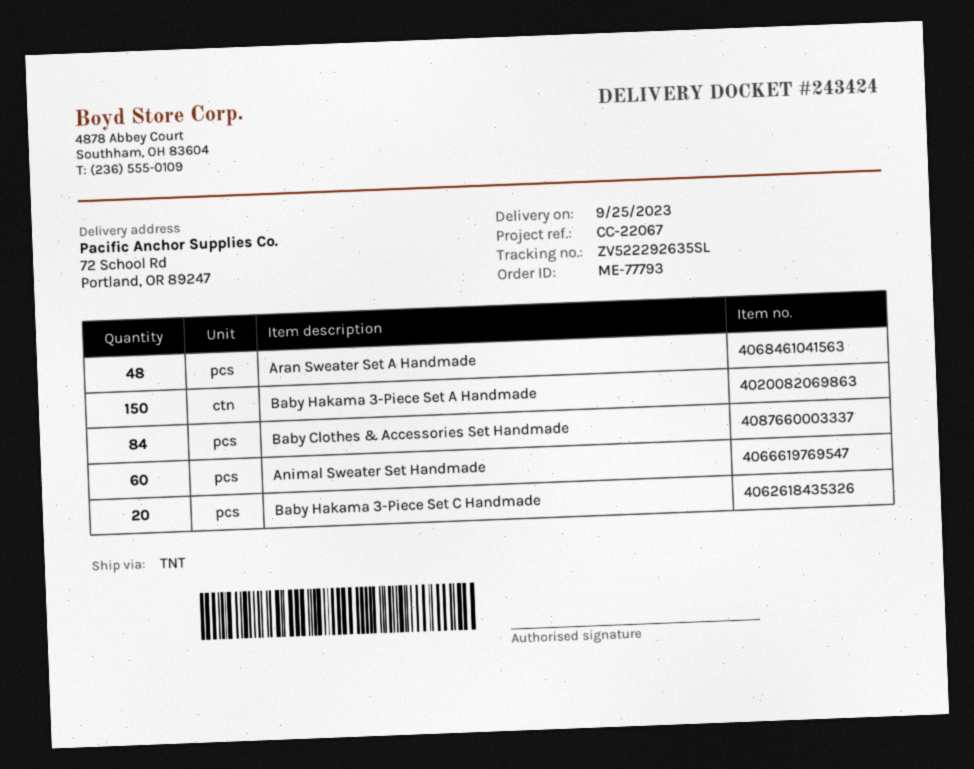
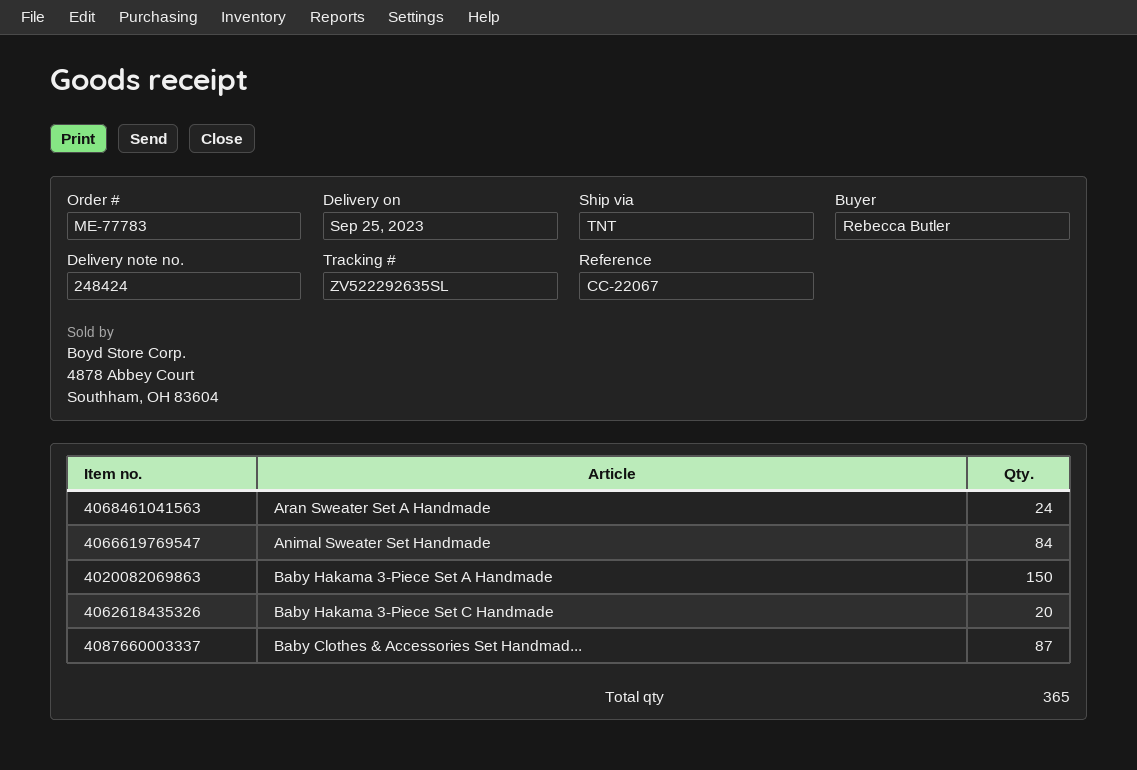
order number: ME-77793 -> ME-77783
delivery note number: 243424 -> 248424
Aran Sweater Set A Handmade: 48 -> 24
Baby Clothes & Accessories Set Handmade: 84 -> 87
Animal Sweater Set Handmade: 60 -> 84

